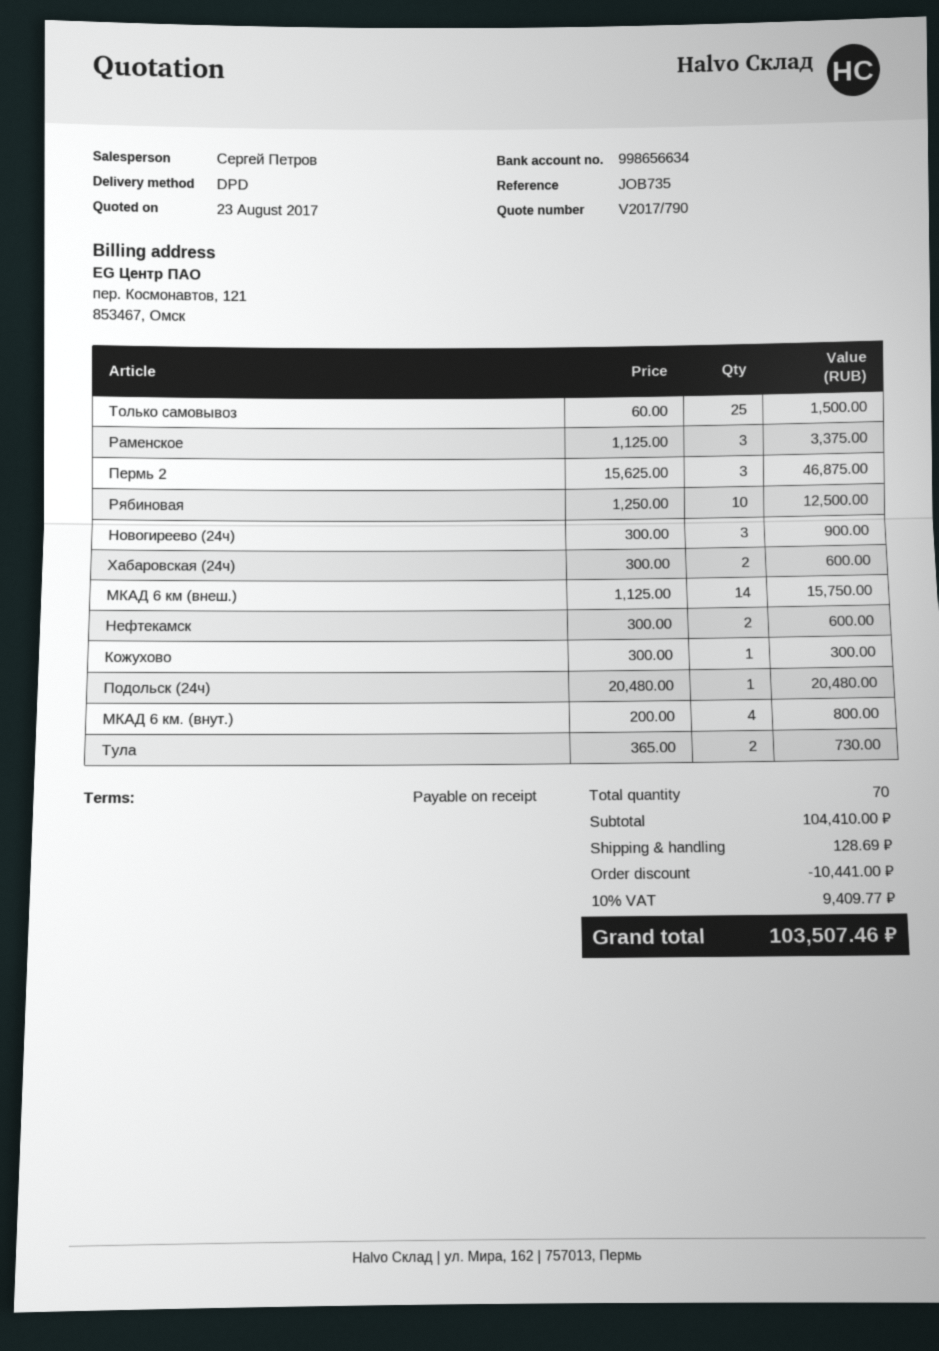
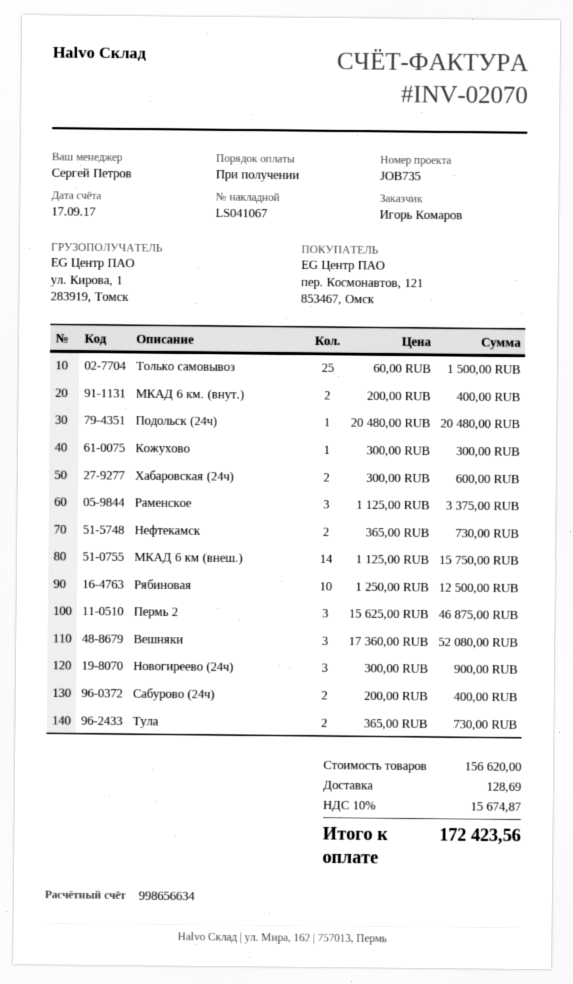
Нефтекамск: 2 x 300.00 = 600.00 -> 2 x 365.00 = 730.00
МКАД 6 км. (внут.): 4 x 200.00 = 800.00 -> 2 x 200.00 = 400.00
Вешняки: none -> 3 x 17360.00 = 52080.00
Сабурово (24ч): none -> 2 x 200.00 = 400.00
subtotal: 104410.00 -> 156620.00
discount: 10441.00 -> none
tax: 10% = 9409.77 -> 10% = 15674.87
total: 103507.46 -> 172423.56

